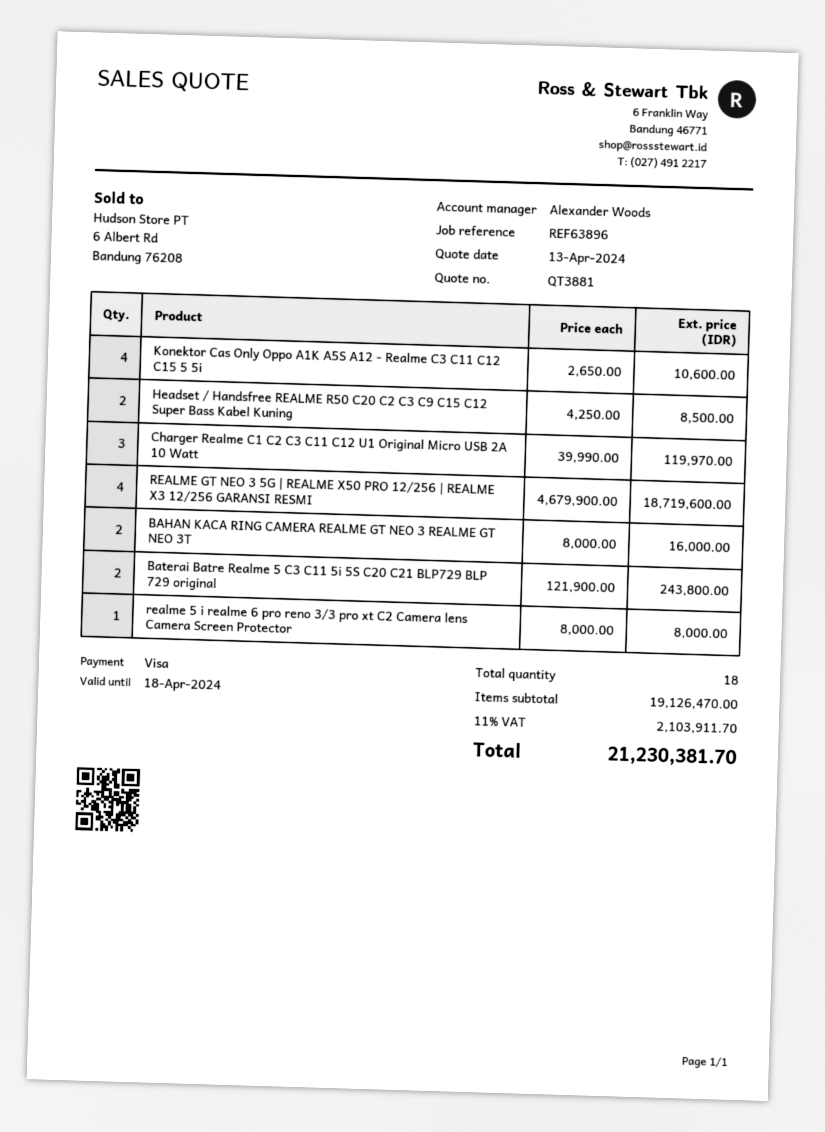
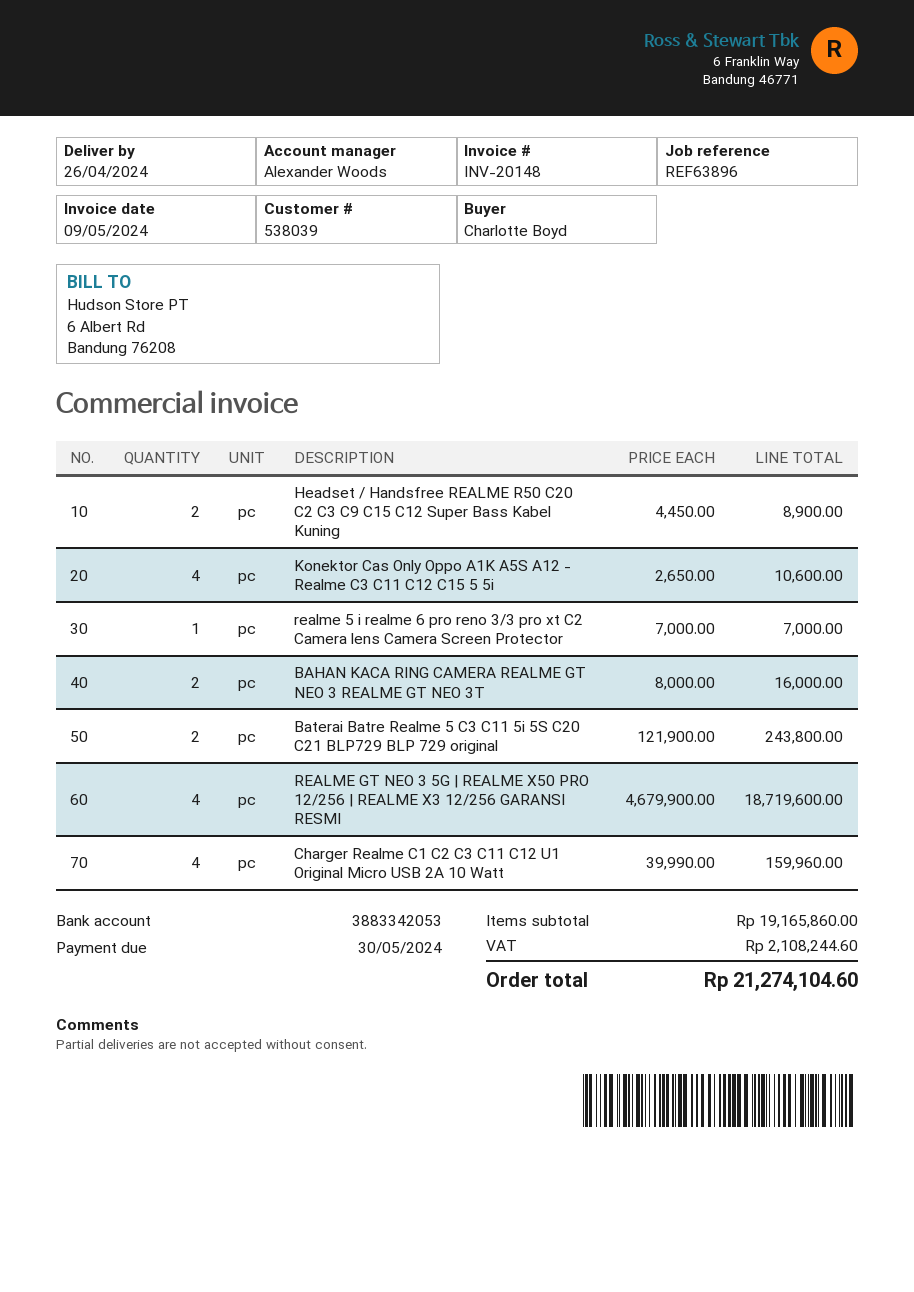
Headset / Handsfree REALME R50 C20 C2 C3 C9 C15 C12 Super Bass Kabel Kuning: 2 x 4250.00 = 8500.00 -> 2 x 4450.00 = 8900.00
Charger Realme C1 C2 C3 C11 C12 U1 Original Micro USB 2A 10 Watt: 3 x 39990.00 = 119970.00 -> 4 x 39990.00 = 159960.00
realme 5 i realme 6 pro reno 3/3 pro xt C2 Camera lens Camera Screen Protector: 1 x 8000.00 = 8000.00 -> 1 x 7000.00 = 7000.00
subtotal: 19126470.00 -> 19165860.00
tax: 2103911.70 -> 2108244.60
total: 21230381.70 -> 21274104.60

